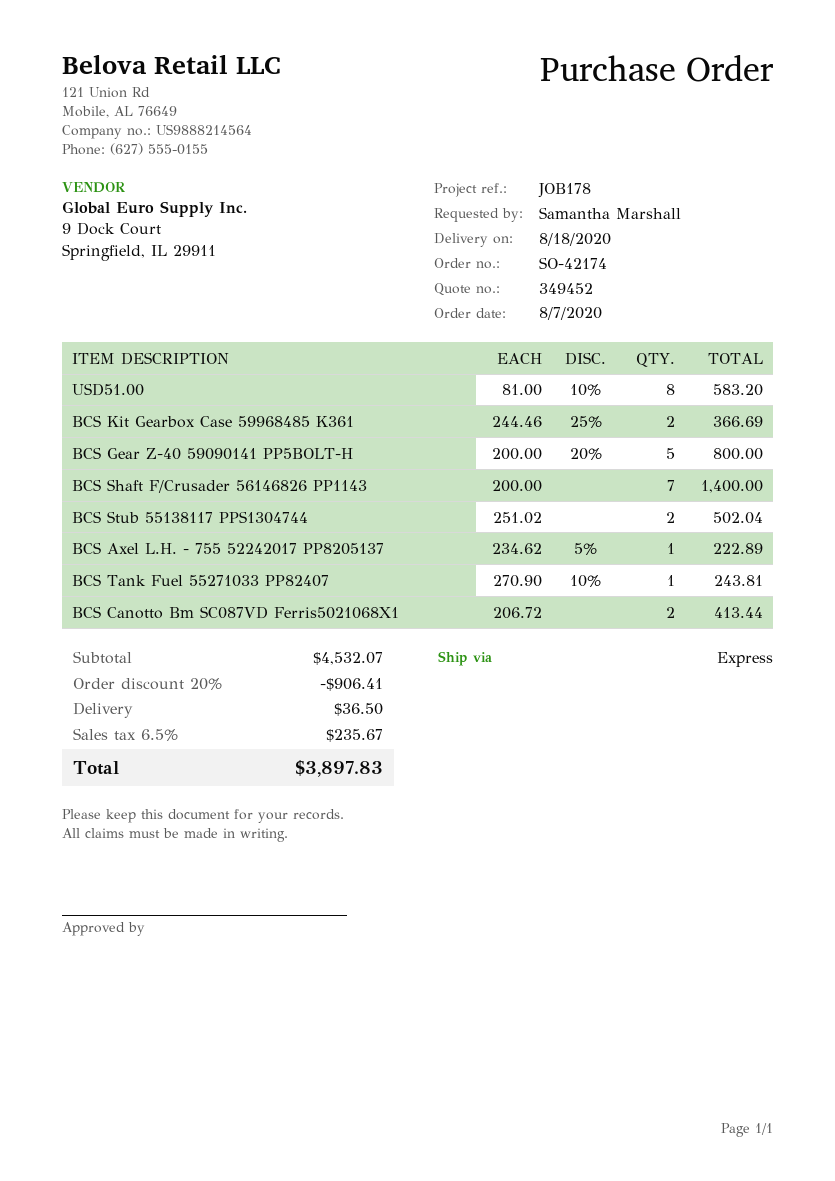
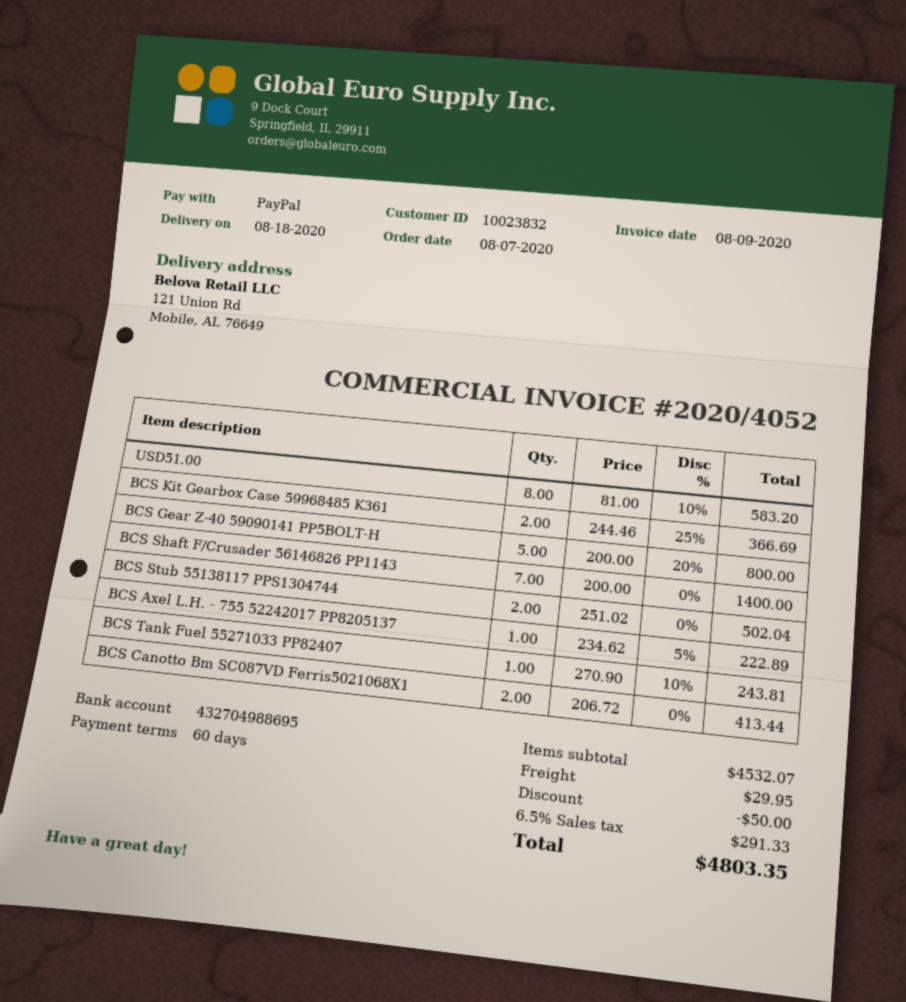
discount: 906.41 -> 50.00
shipping: 36.50 -> 29.95
tax: 6.5% = 235.67 -> 6.5% = 291.33
total: 3897.83 -> 4803.35

